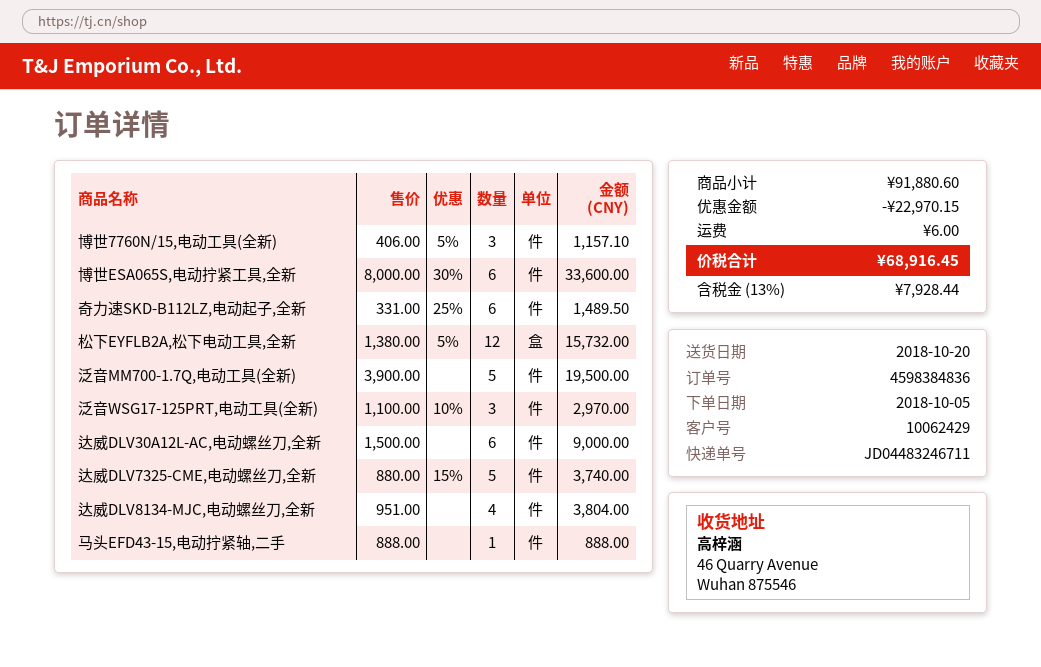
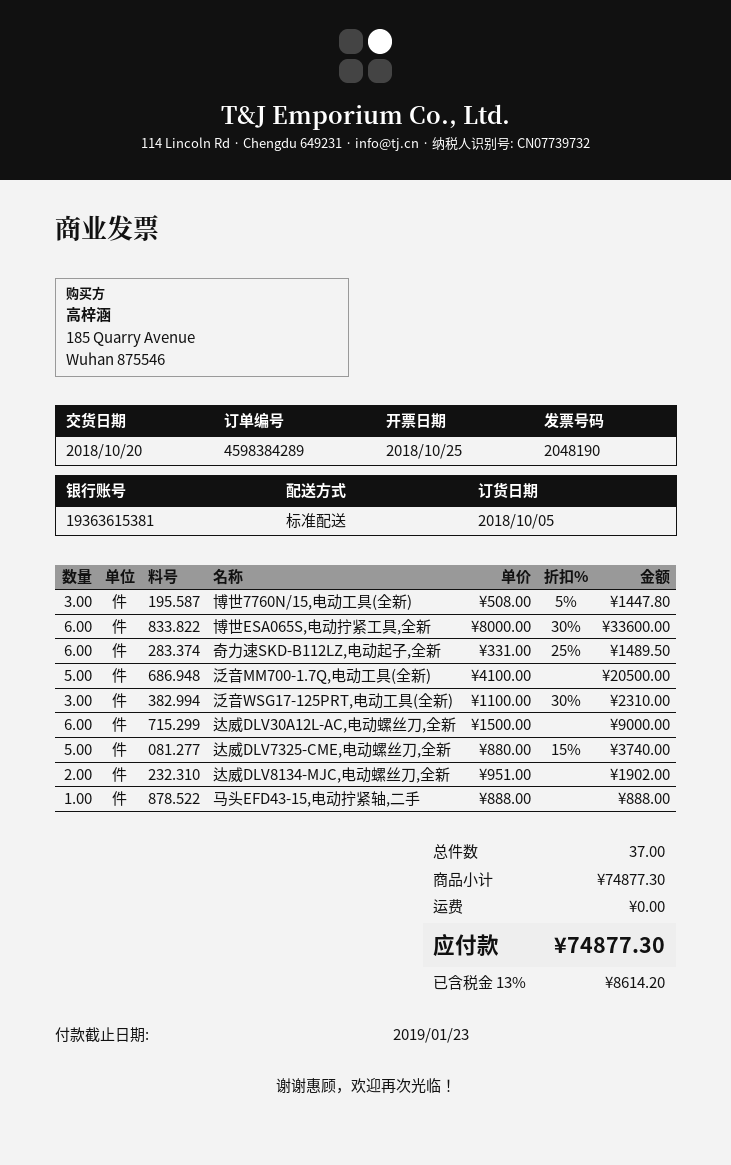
order number: 4598384836 -> 4598384289
博世7760N/15,电动工具(全新): 3 x 406.00 - 5% = 1157.10 -> 3 x 508.00 - 5% = 1447.80
松下EYFLB2A,松下电动工具,全新: 12 x 1380.00 - 5% = 15732.00 -> none
泛音MM700-1.7Q,电动工具(全新): 5 x 3900.00 = 19500.00 -> 5 x 4100.00 = 20500.00
泛音WSG17-125PRT,电动工具(全新): 3 x 1100.00 - 10% = 2970.00 -> 3 x 1100.00 - 30% = 2310.00
达威DLV8134-MJC,电动螺丝刀,全新: 4 x 951.00 = 3804.00 -> 2 x 951.00 = 1902.00
subtotal: 91880.60 -> 74877.30
discount: 22970.15 -> none
shipping: 6.00 -> 0.00
tax: 13% = 7928.44 -> 13% = 8614.20
total: 68916.45 -> 74877.30

